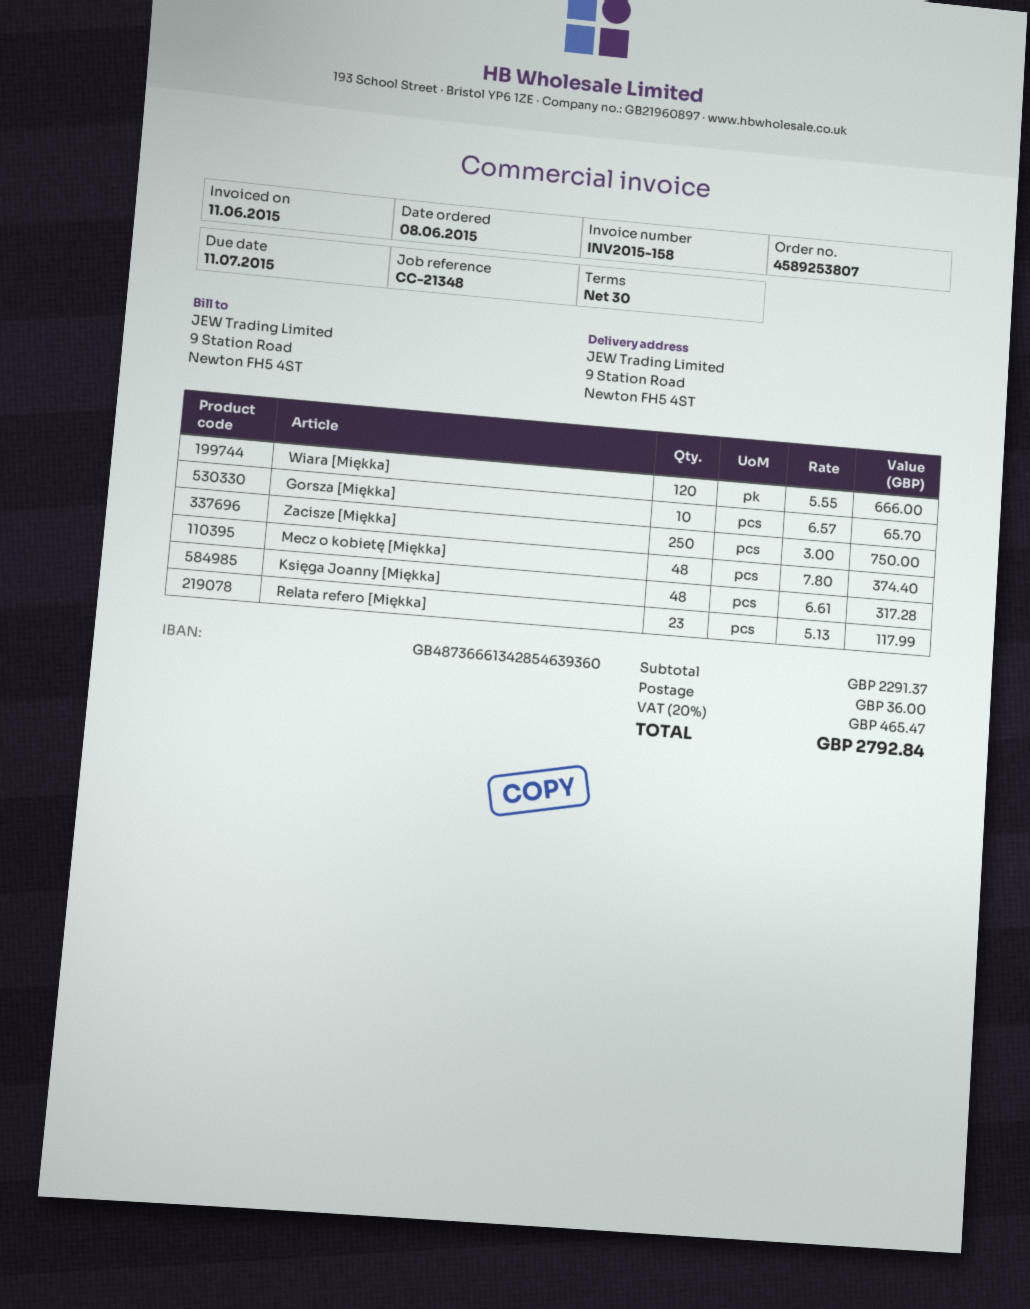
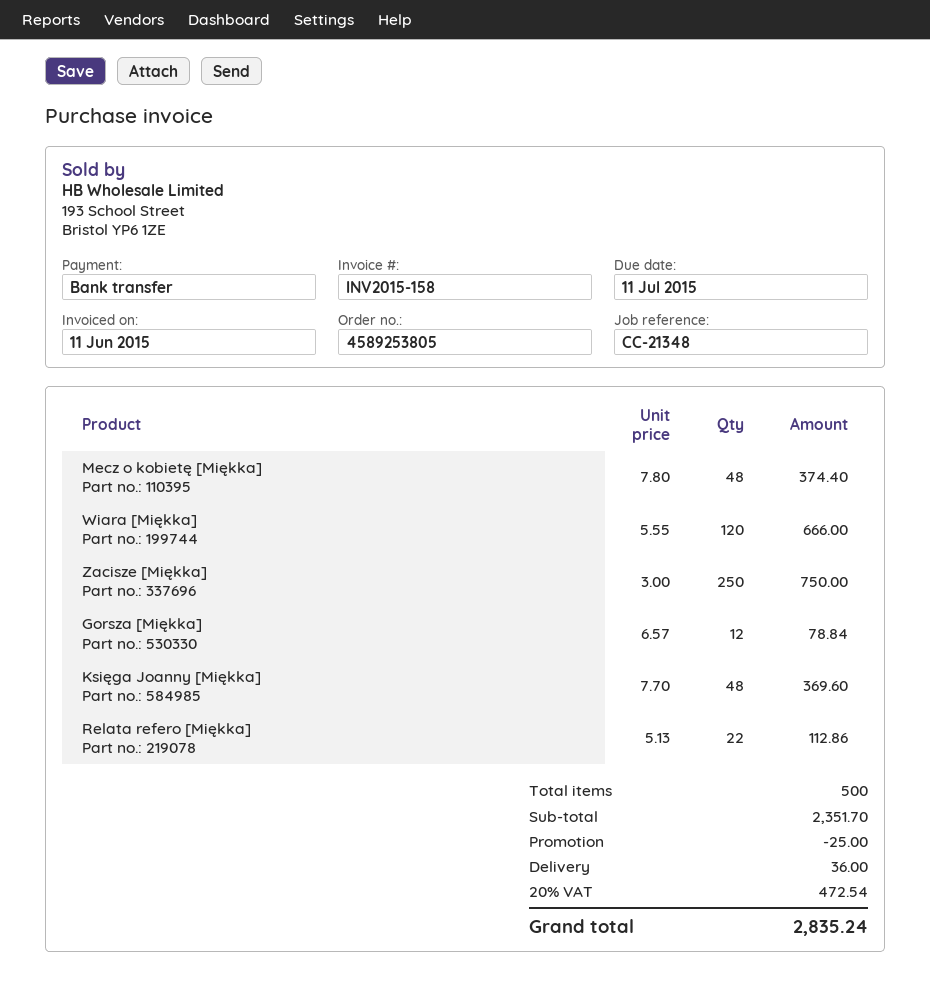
order number: 4589253807 -> 4589253805
Gorsza [Miękka]: 10 x 6.57 = 65.70 -> 12 x 6.57 = 78.84
Księga Joanny [Miękka]: 48 x 6.61 = 317.28 -> 48 x 7.70 = 369.60
Relata refero [Miękka]: 23 x 5.13 = 117.99 -> 22 x 5.13 = 112.86
subtotal: 2291.37 -> 2351.70
discount: none -> 25.00
tax: 20% = 465.47 -> 20% = 472.54
total: 2792.84 -> 2835.24

